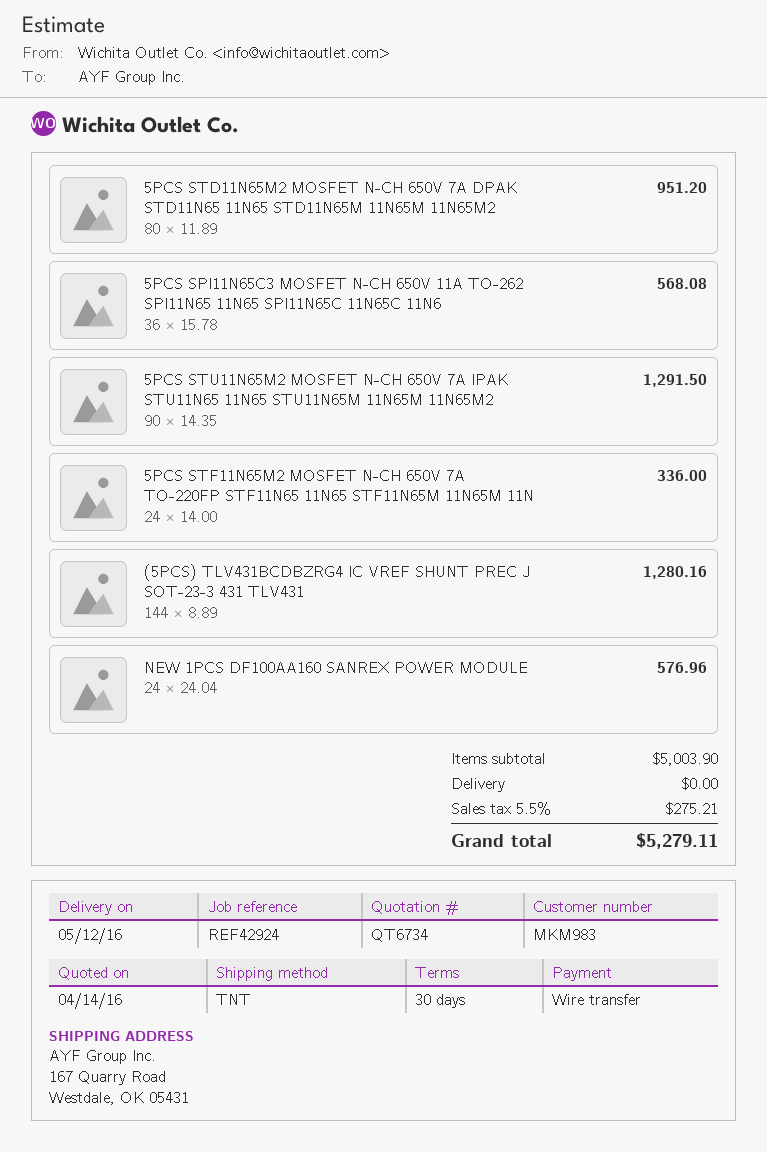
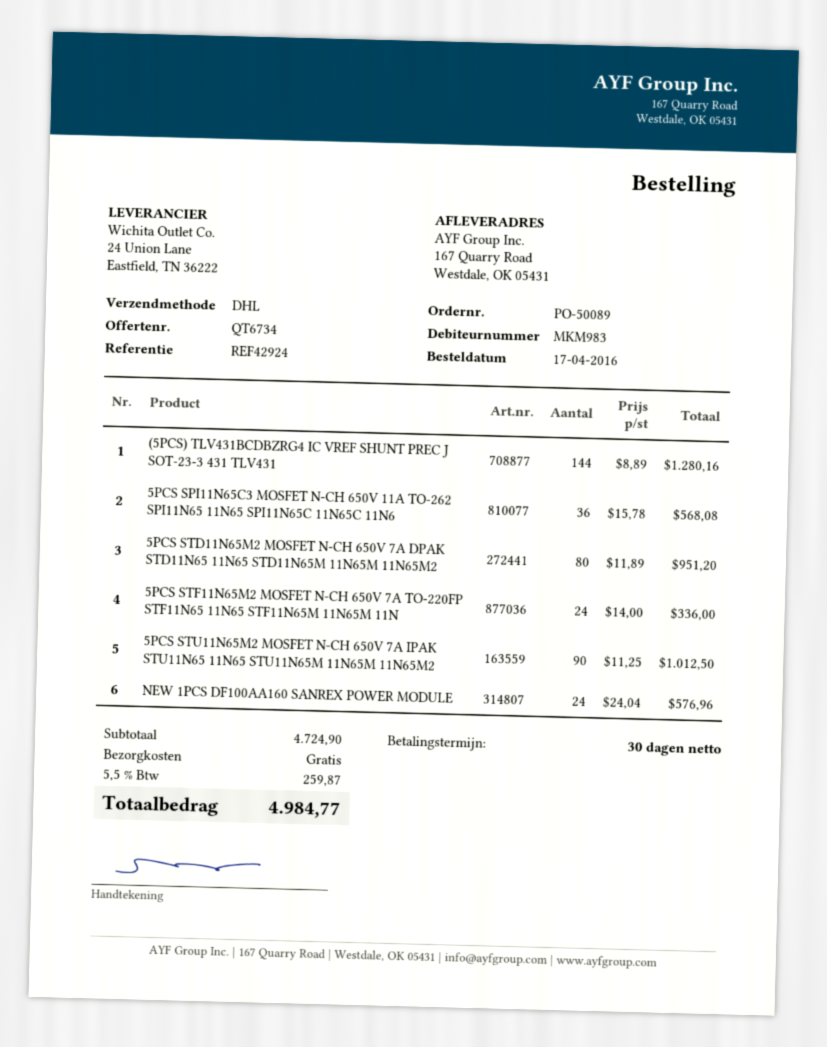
shipping method: TNT -> DHL
5PCS STU11N65M2 MOSFET N-CH 650V 7A IPAK STU11N65 11N65 STU11N65M 11N65M 11N65M2: 90 x 14.35 = 1291.50 -> 90 x 11.25 = 1012.50
subtotal: 5003.90 -> 4724.90
tax: 5.5% = 275.21 -> 5.5% = 259.87
total: 5279.11 -> 4984.77

